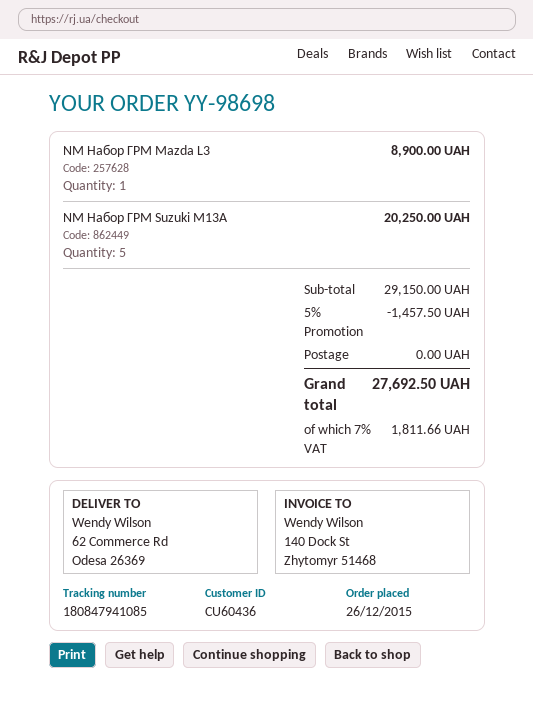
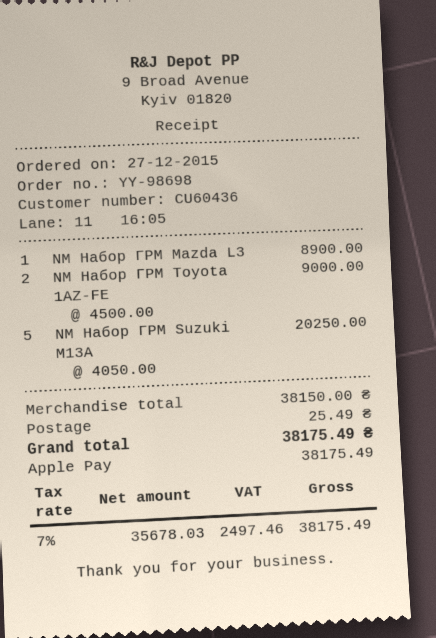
order date: 2015-12-26 -> 2015-12-27
NM Набор ГРМ Toyota 1AZ-FE: none -> 2 for 9000.00
subtotal: 29150.00 -> 38150.00
discount: 5% = 1457.50 -> none
shipping: 0.00 -> 25.49
tax: 7% = 1811.66 -> 7% = 2497.46
total: 27692.50 -> 38175.49

